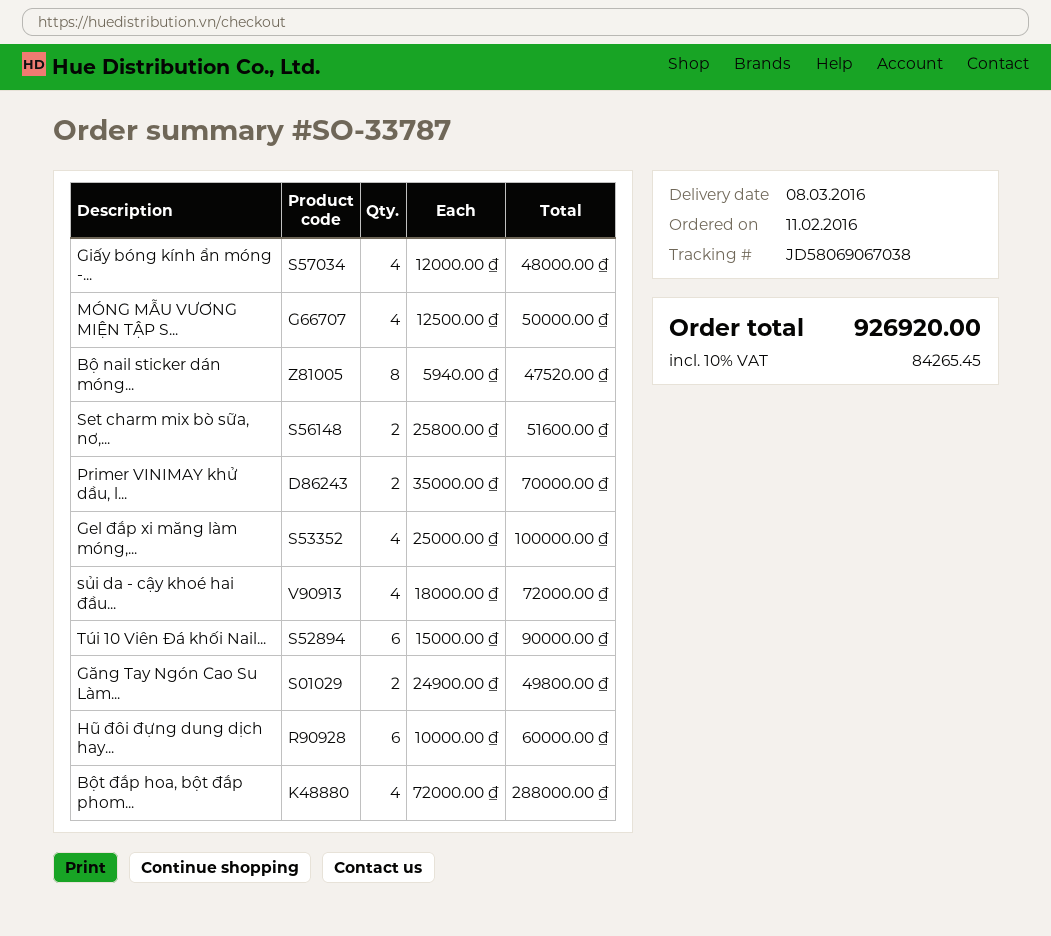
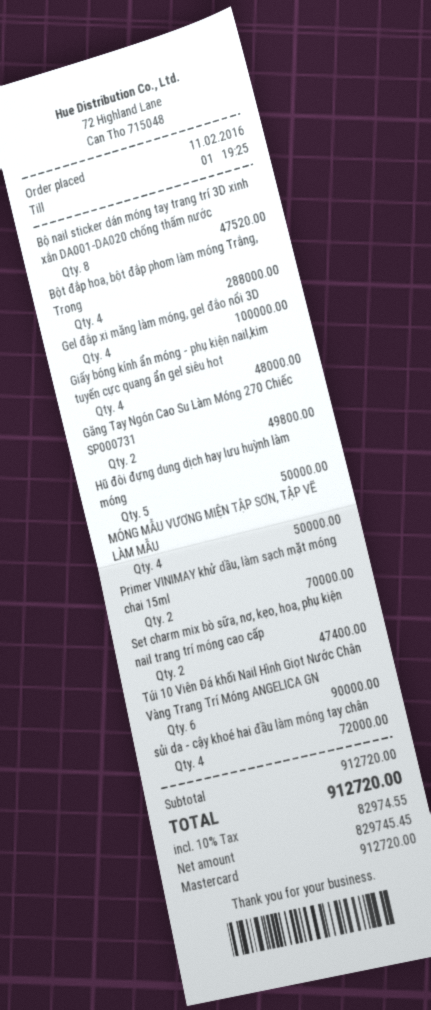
Set charm mix bò sữa, nơ,...: 2 for 51600.00 -> 2 for 47400.00
Hũ đôi đựng dung dịch hay...: 6 for 60000.00 -> 5 for 50000.00
tax: 10% = 84265.45 -> 10% = 82974.55
total: 926920.00 -> 912720.00

